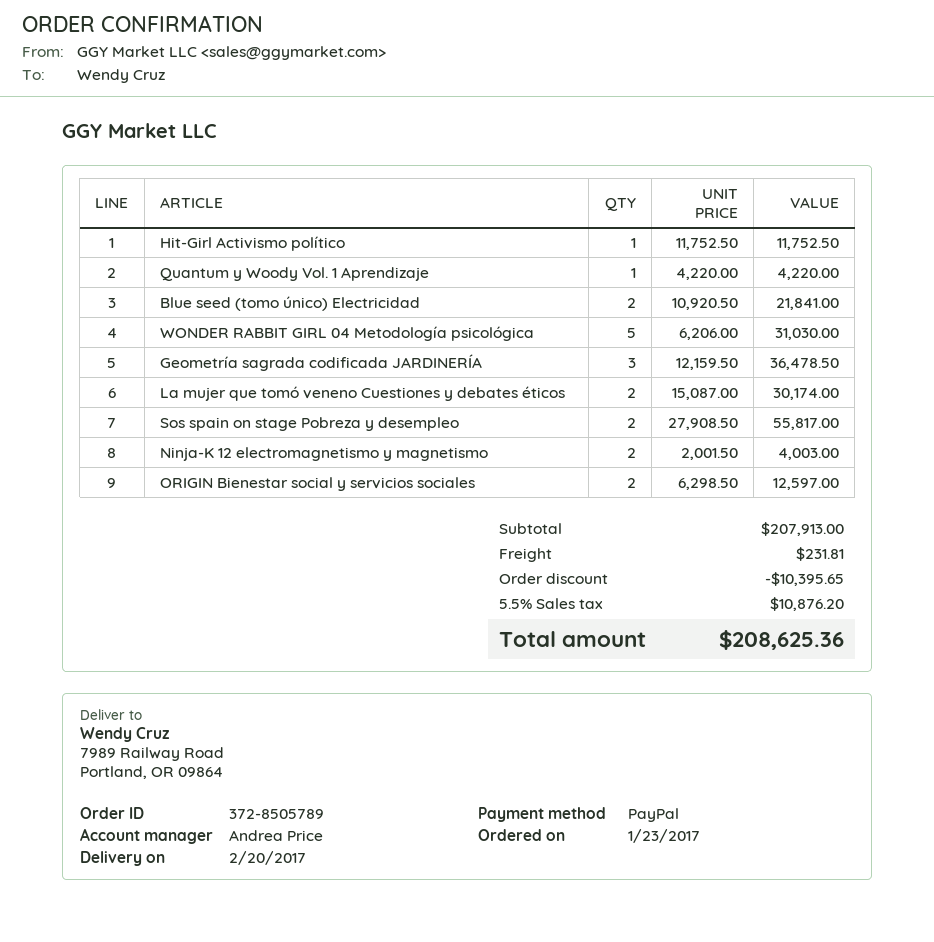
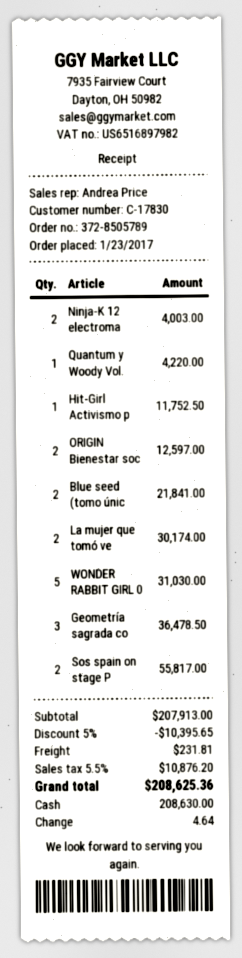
payment method: PayPal -> cash

